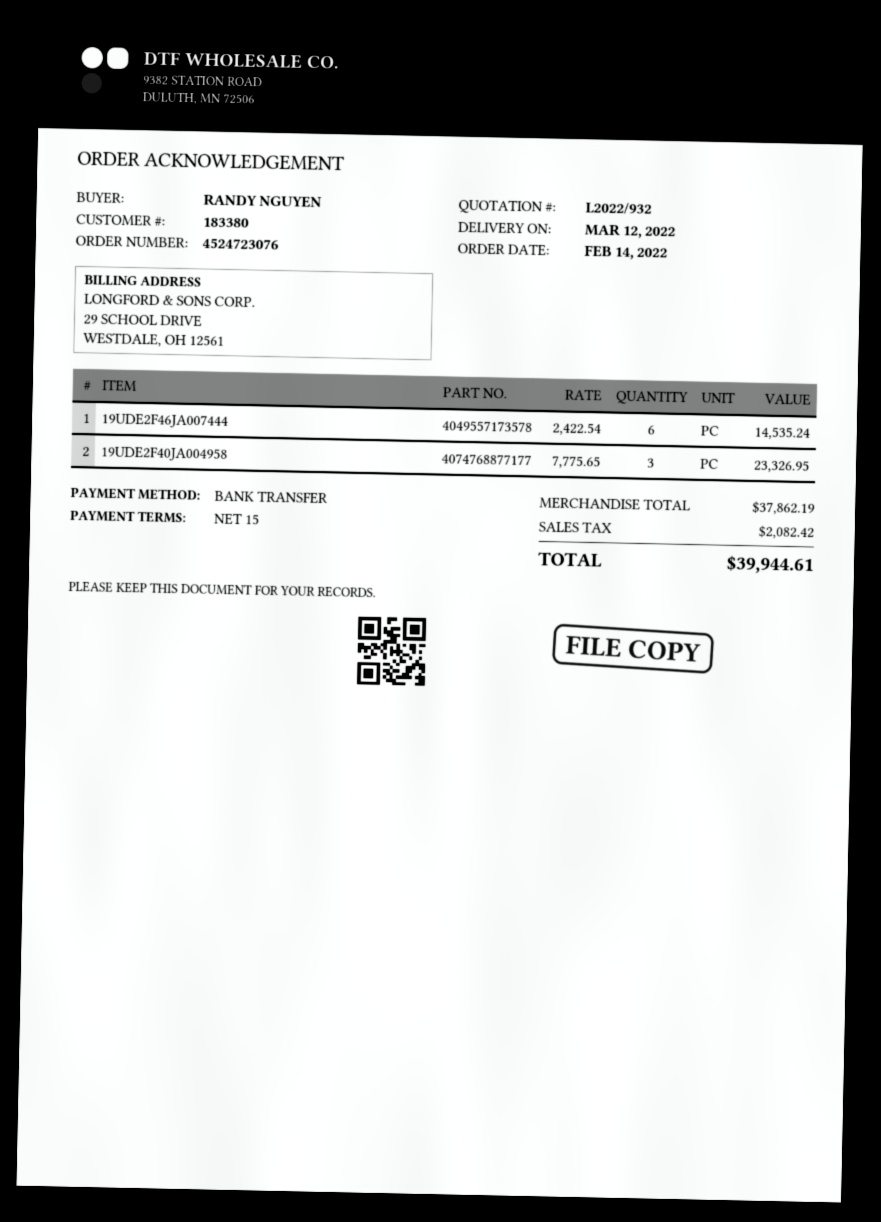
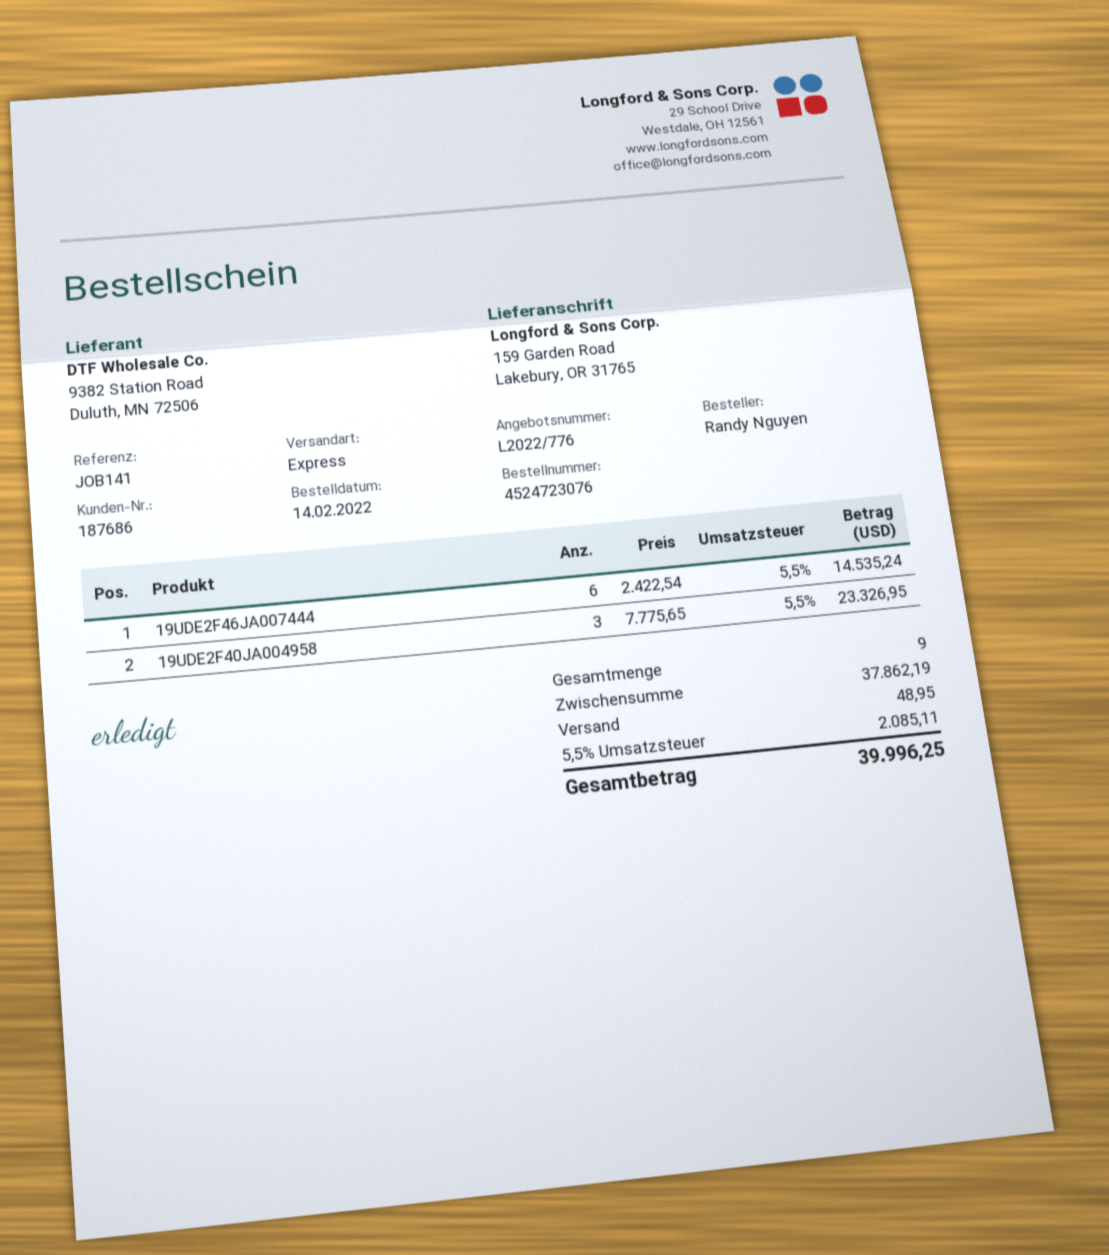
quote number: L2022/932 -> L2022/776
customer number: 183380 -> 187686
shipping: none -> 48.95
tax: 2082.42 -> 2085.11
total: 39944.61 -> 39996.25

